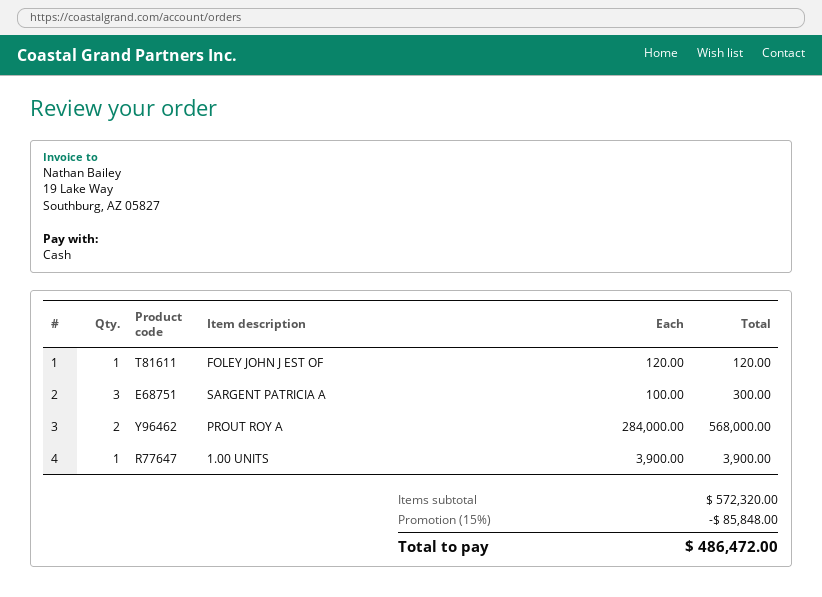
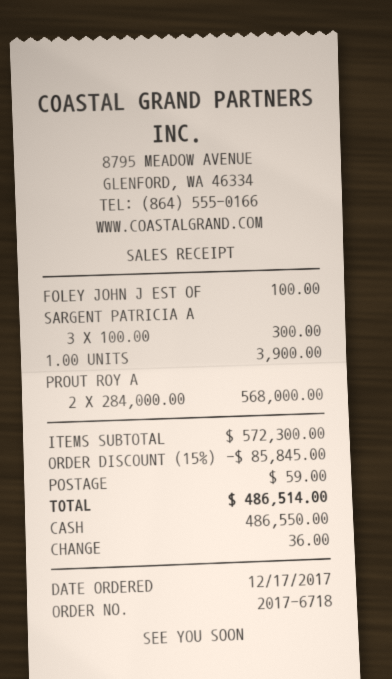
FOLEY JOHN J EST OF: 1 x 120.00 = 120.00 -> 1 x 100.00 = 100.00
subtotal: 572320.00 -> 572300.00
discount: 15% = 85848.00 -> 15% = 85845.00
shipping: none -> 59.00
total: 486472.00 -> 486514.00

